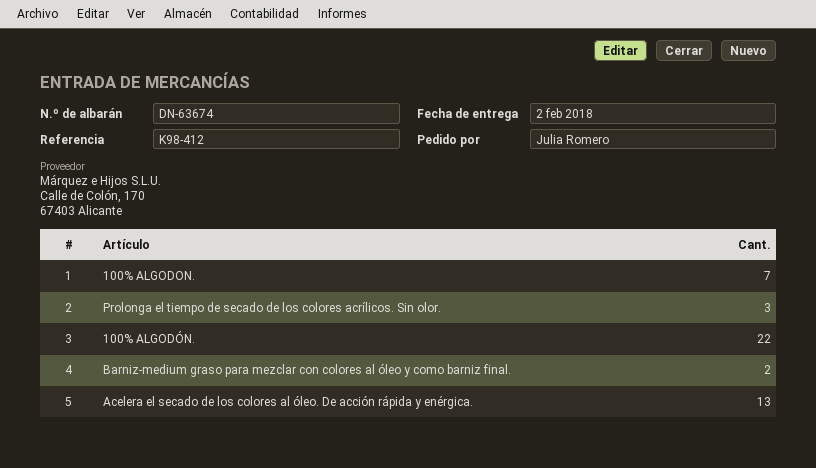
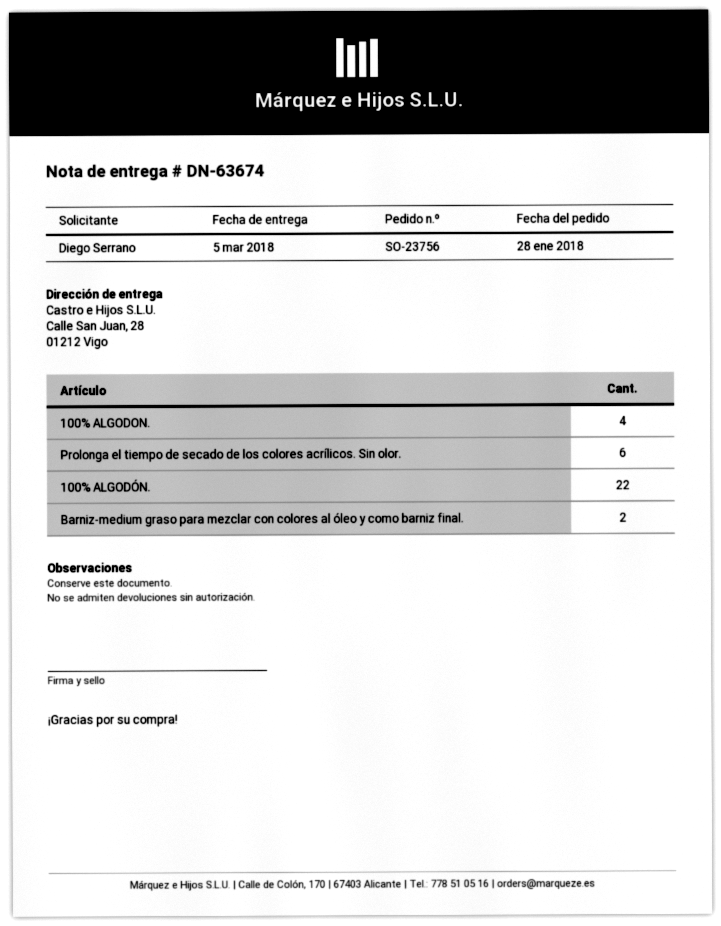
delivery date: 2018-02-02 -> 2018-03-05
ordered by: Julia Romero -> Diego Serrano
100% ALGODON.: 7 -> 4
Prolonga el tiempo de secado de los colores acrílicos. Sin olor.: 3 -> 6
Acelera el secado de los colores al óleo. De acción rápida y enérgica.: 13 -> none

